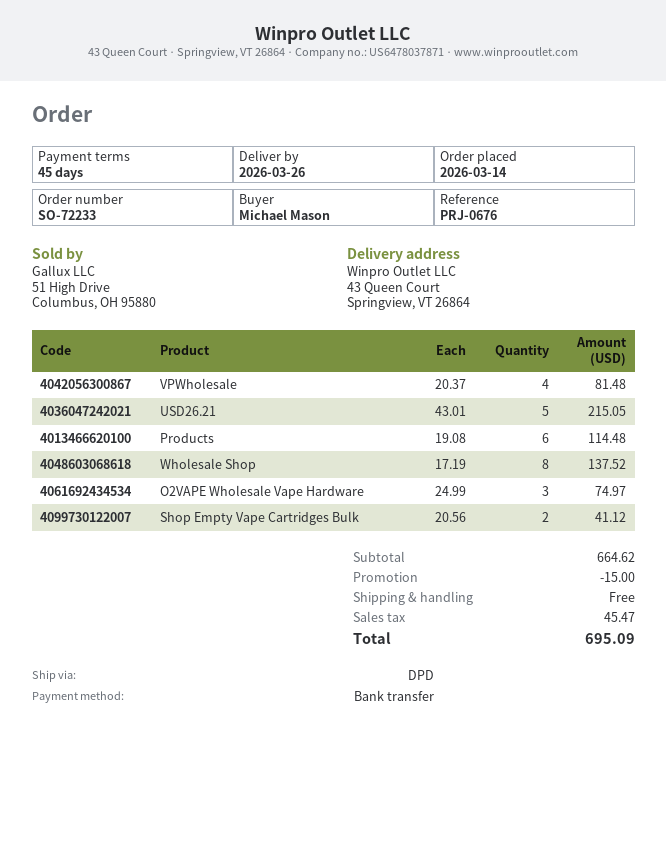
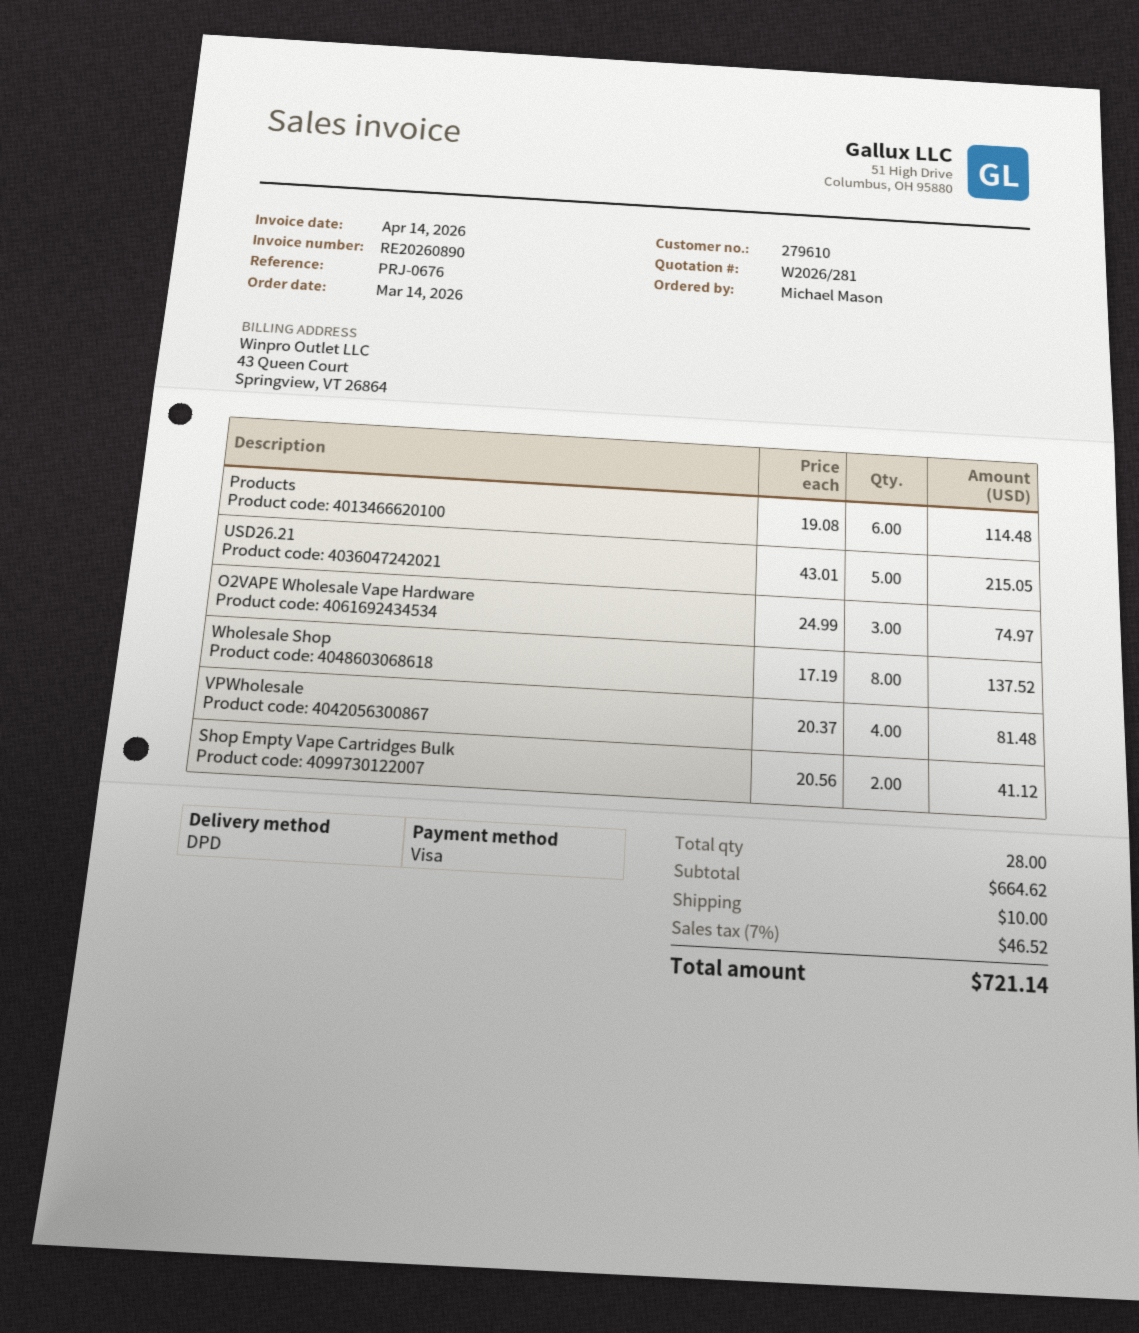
payment method: bank transfer -> Visa
discount: 15.00 -> none
shipping: 0.00 -> 10.00
tax: 45.47 -> 46.52
total: 695.09 -> 721.14

